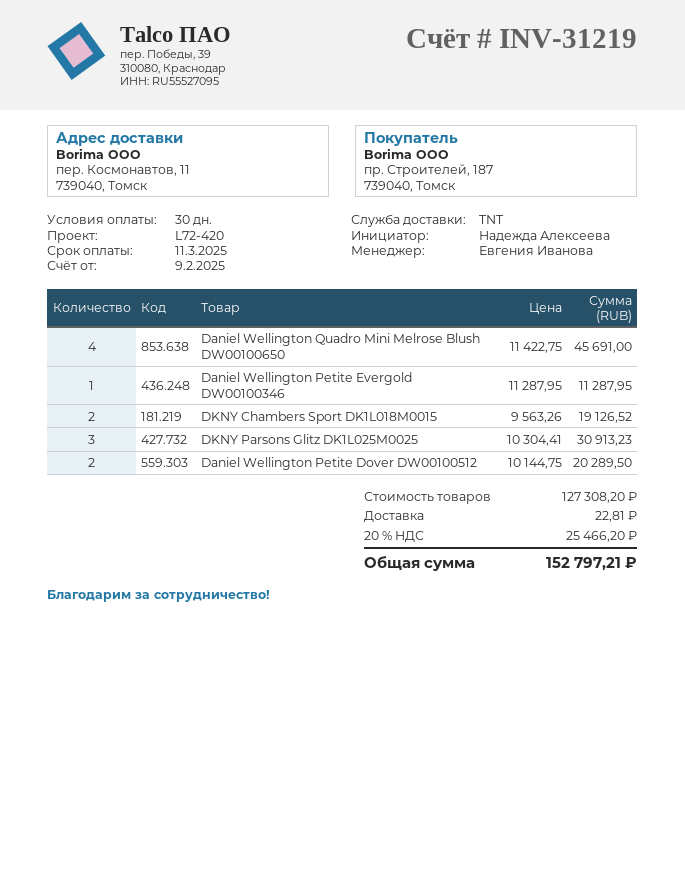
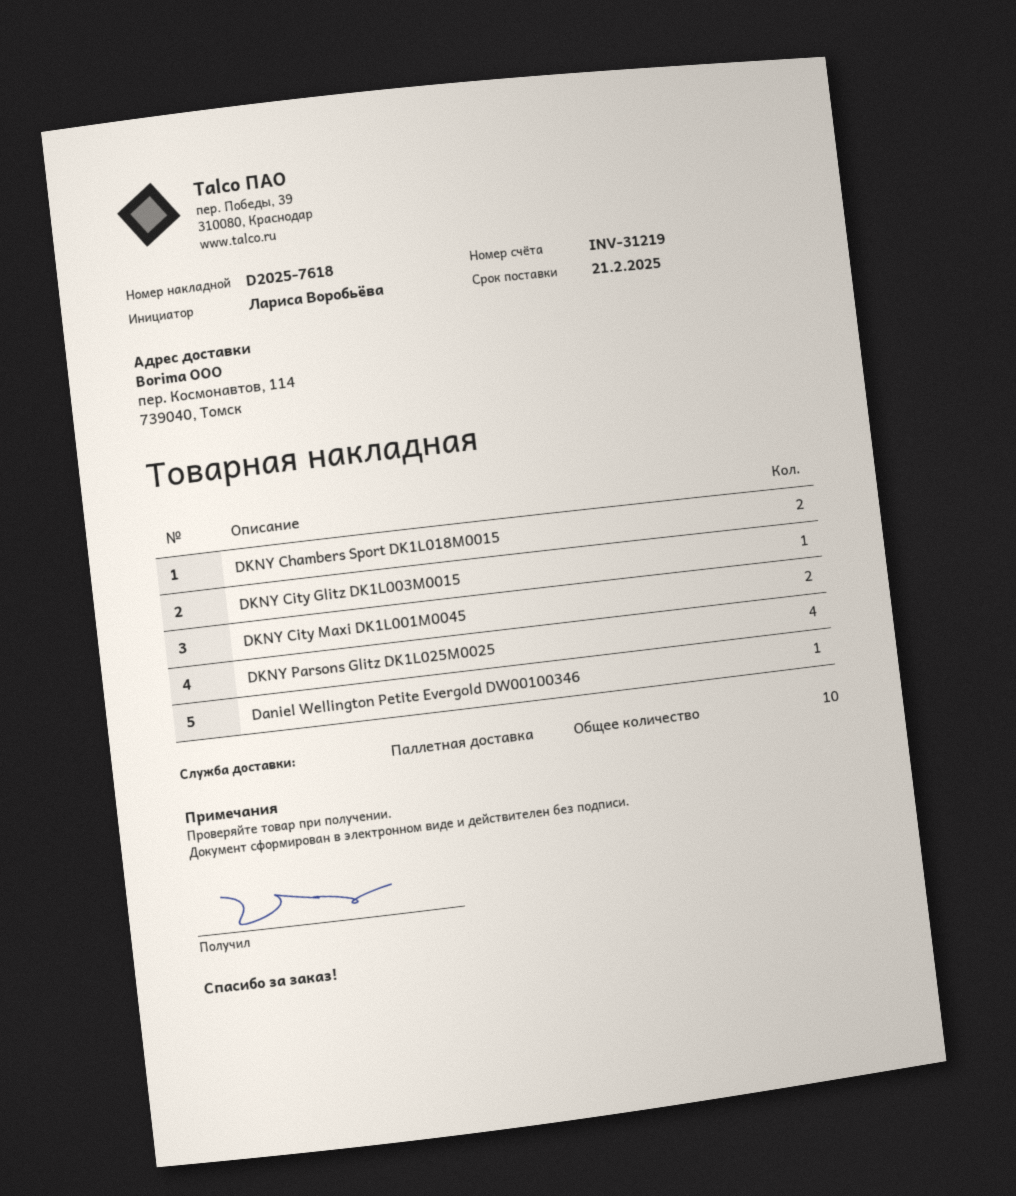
ordered by: Надежда Алексеева -> Лариса Воробьёва
shipping method: TNT -> pallet freight
ship to: пер. Космонавтов, 11, 739040, Томск -> пер. Космонавтов, 114, 739040, Томск
Daniel Wellington Quadro Mini Melrose Blush DW00100650: 4 -> none
DKNY Parsons Glitz DK1L025M0025: 3 -> 4
Daniel Wellington Petite Dover DW00100512: 2 -> none
DKNY City Glitz DK1L003M0015: none -> 1
DKNY City Maxi DK1L001M0045: none -> 2

